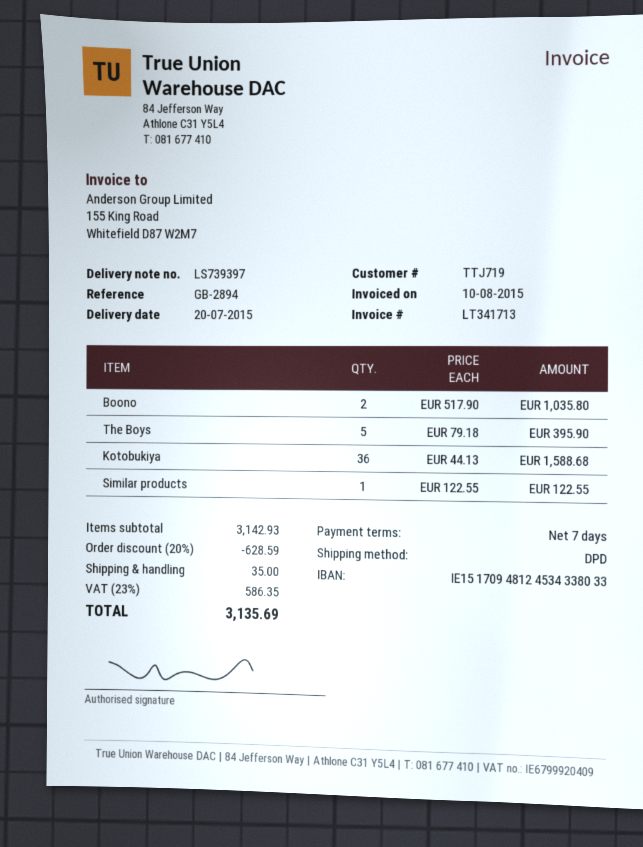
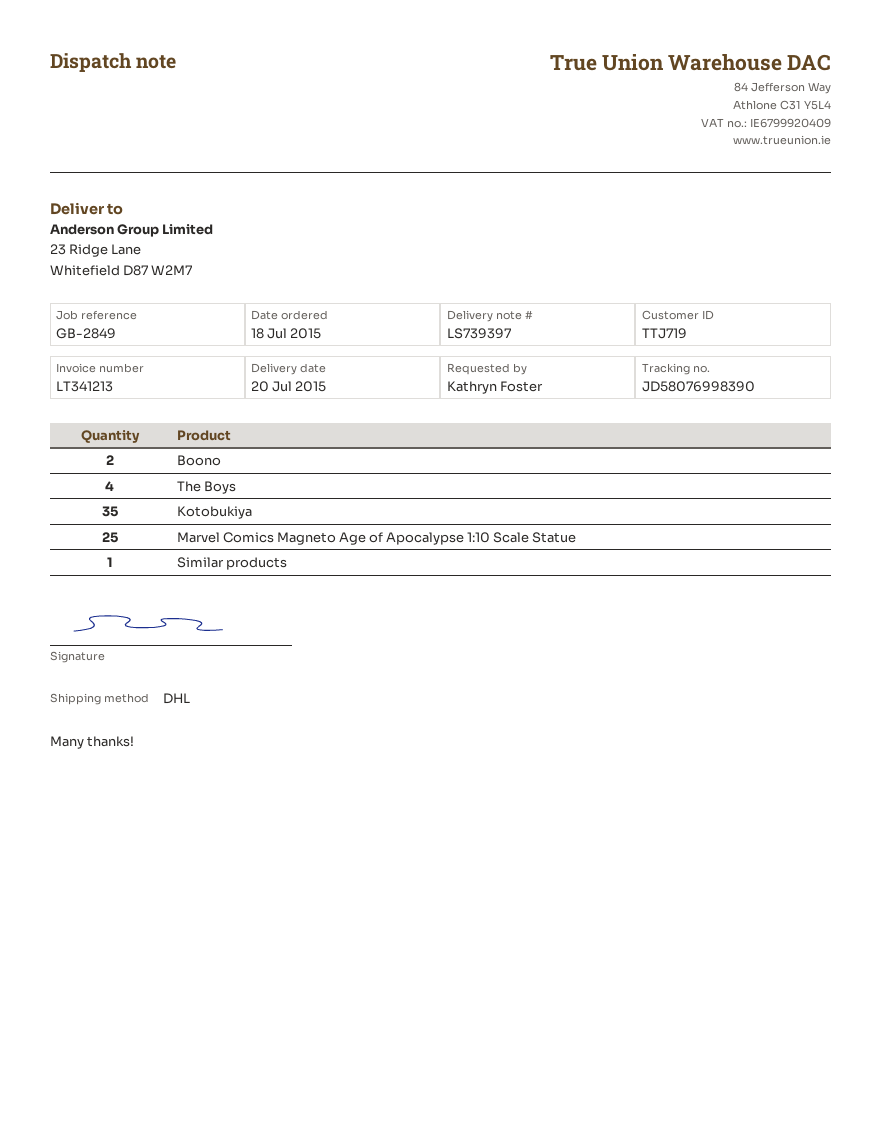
invoice number: LT341713 -> LT341213
reference: GB-2894 -> GB-2849
shipping method: DPD -> DHL
The Boys: 5 -> 4
Kotobukiya: 36 -> 35
Marvel Comics Magneto Age of Apocalypse 1:10 Scale Statue: none -> 25

